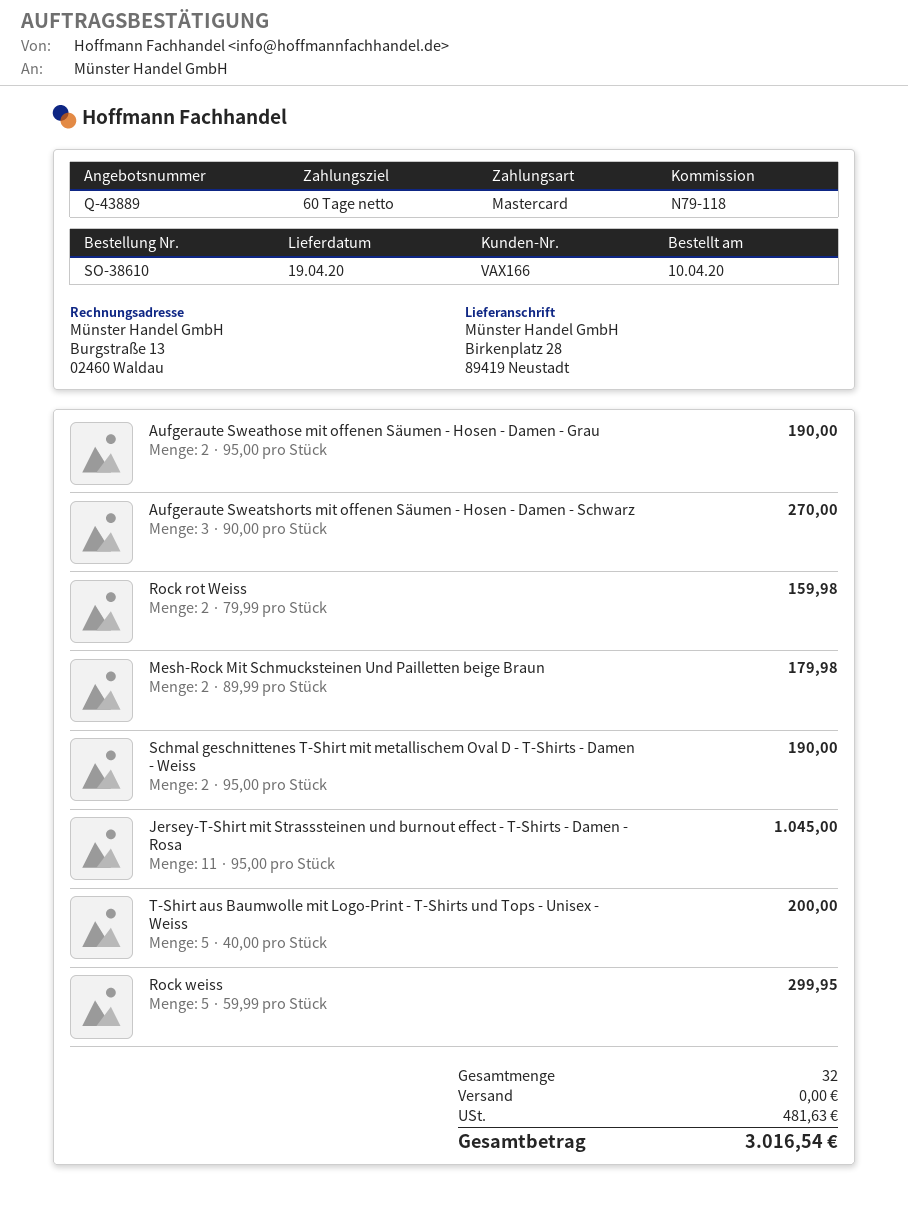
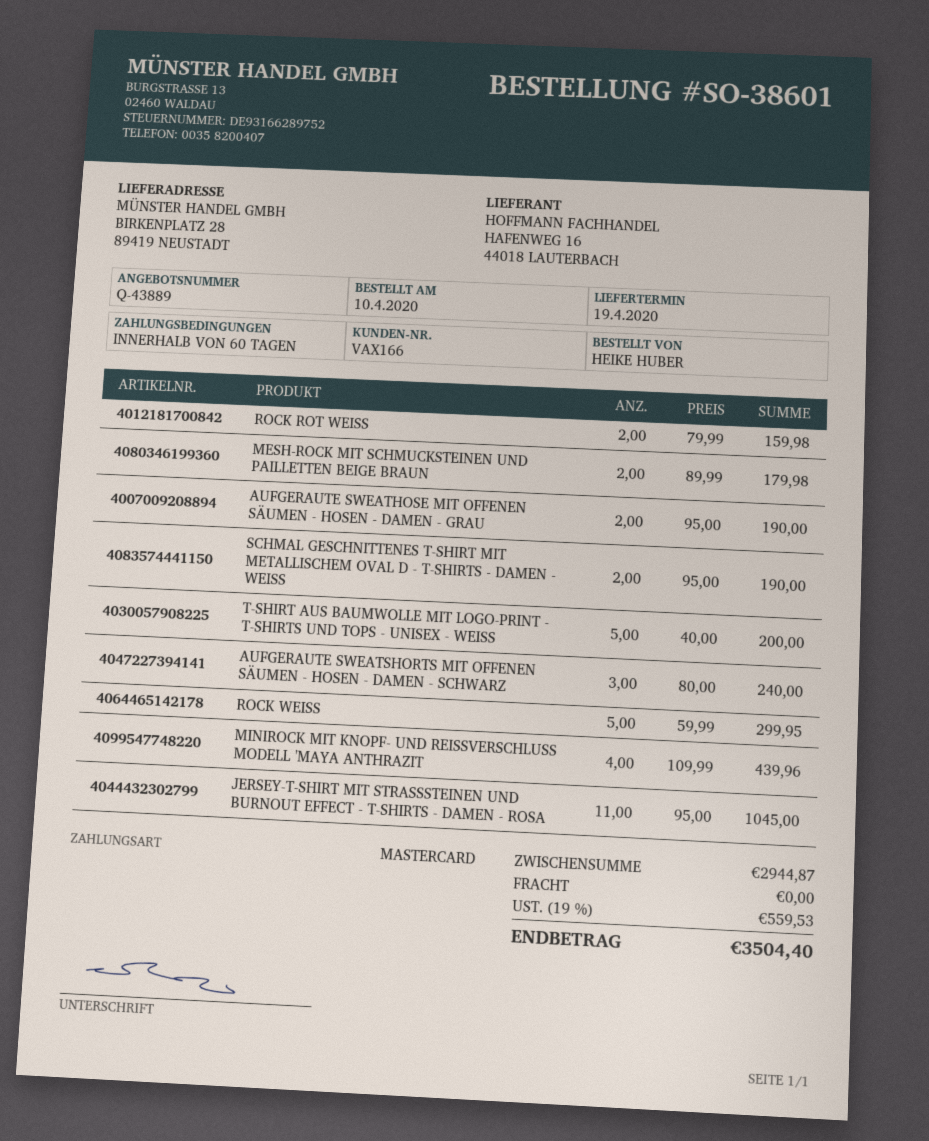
order number: SO-38610 -> SO-38601
Aufgeraute Sweatshorts mit offenen Säumen - Hosen - Damen - Schwarz: 3 x 90.00 = 270.00 -> 3 x 80.00 = 240.00
MINIROCK MIT KNOPF- UND REISSVERSCHLUSS MODELL 'MAYA ANTHRAZIT: none -> 4 x 109.99 = 439.96
tax: 481.63 -> 559.53
total: 3016.54 -> 3504.40

